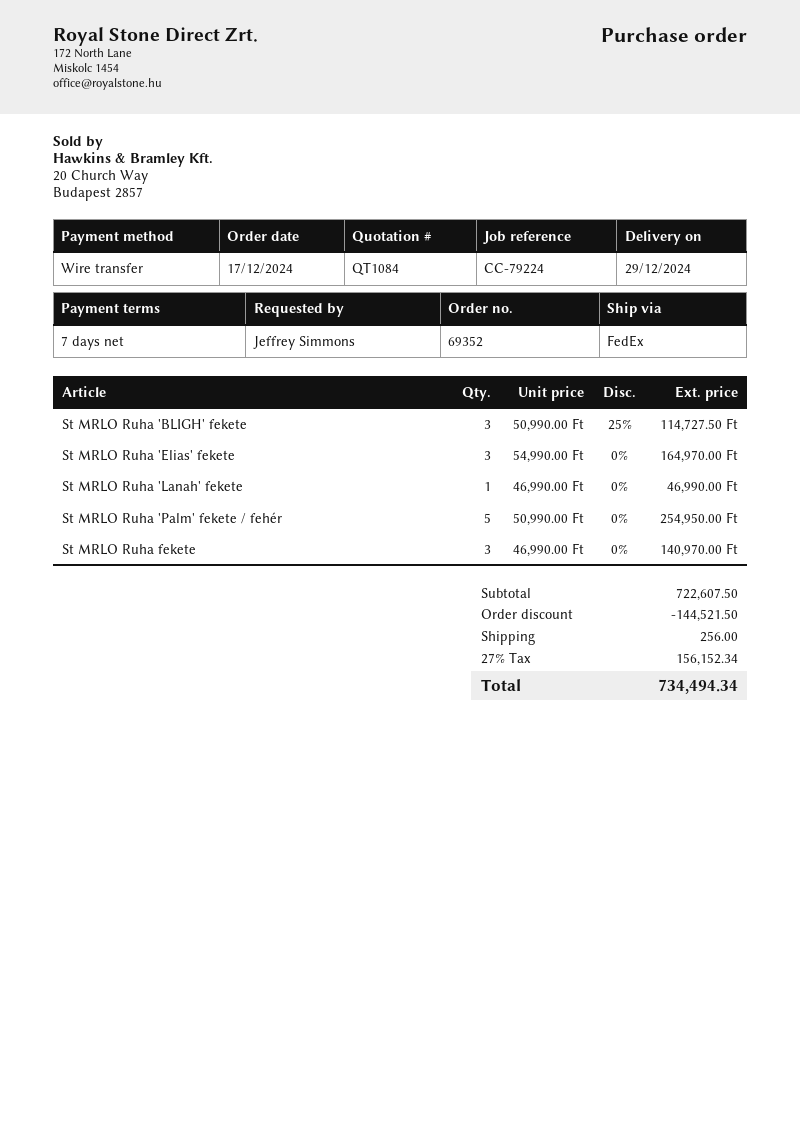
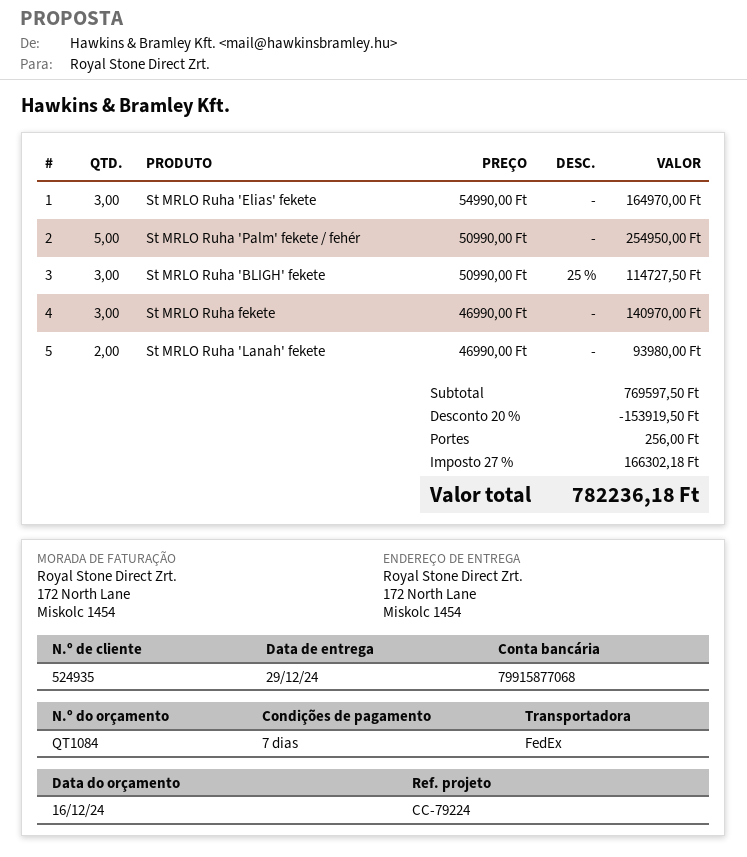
St MRLO Ruha 'Lanah' fekete: 1 x 46990.00 = 46990.00 -> 2 x 46990.00 = 93980.00
subtotal: 722607.50 -> 769597.50
discount: 144521.50 -> 153919.50
tax: 27% = 156152.34 -> 27% = 166302.18
total: 734494.34 -> 782236.18

